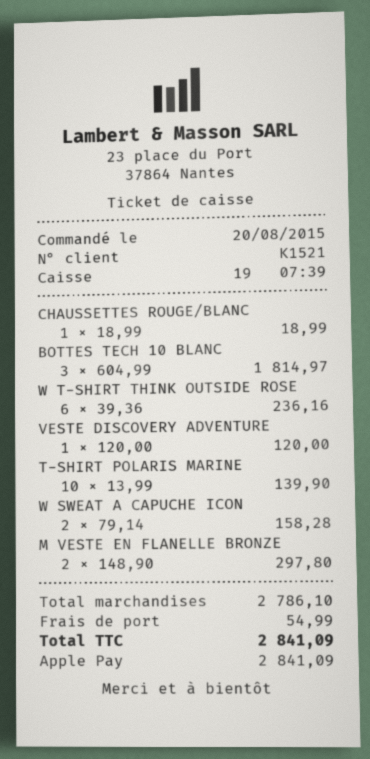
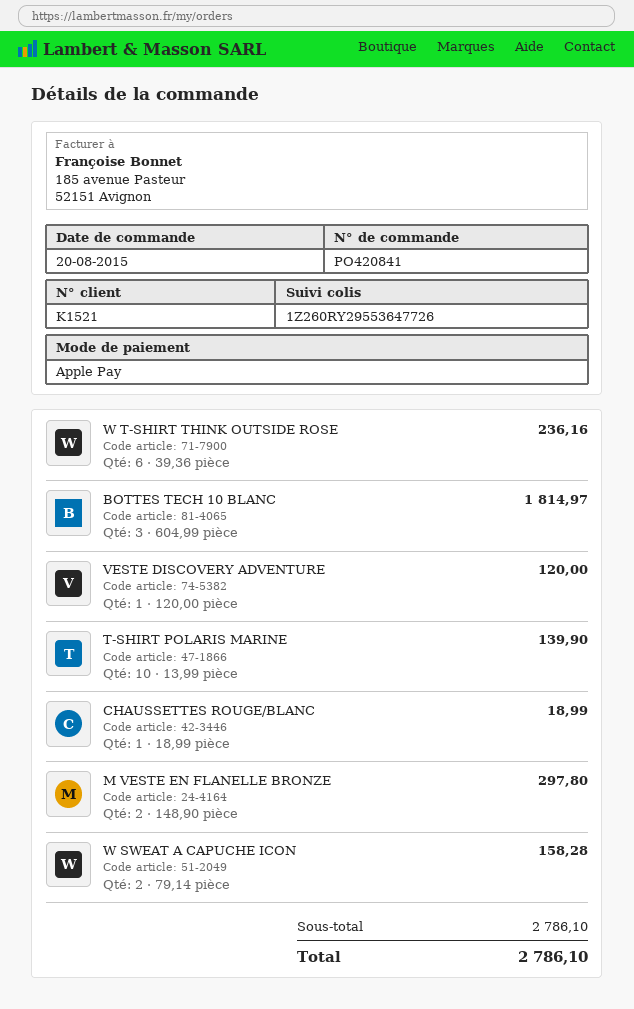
shipping: 54.99 -> none
total: 2841.09 -> 2786.10

